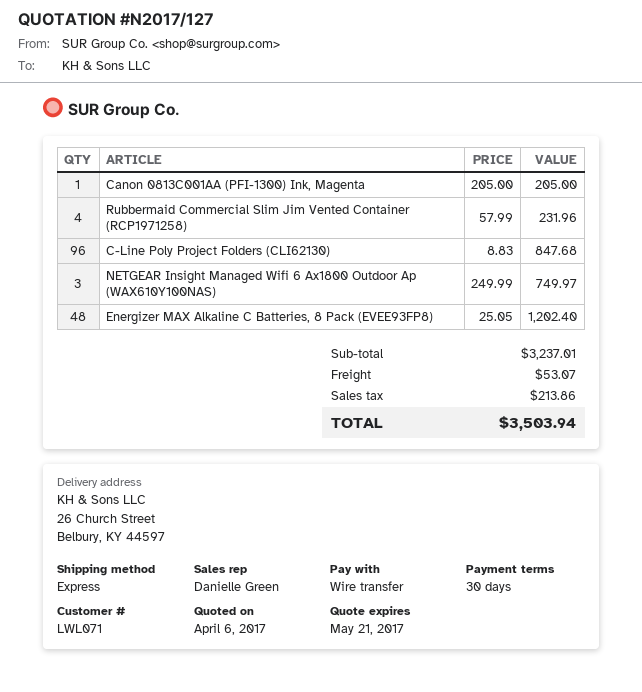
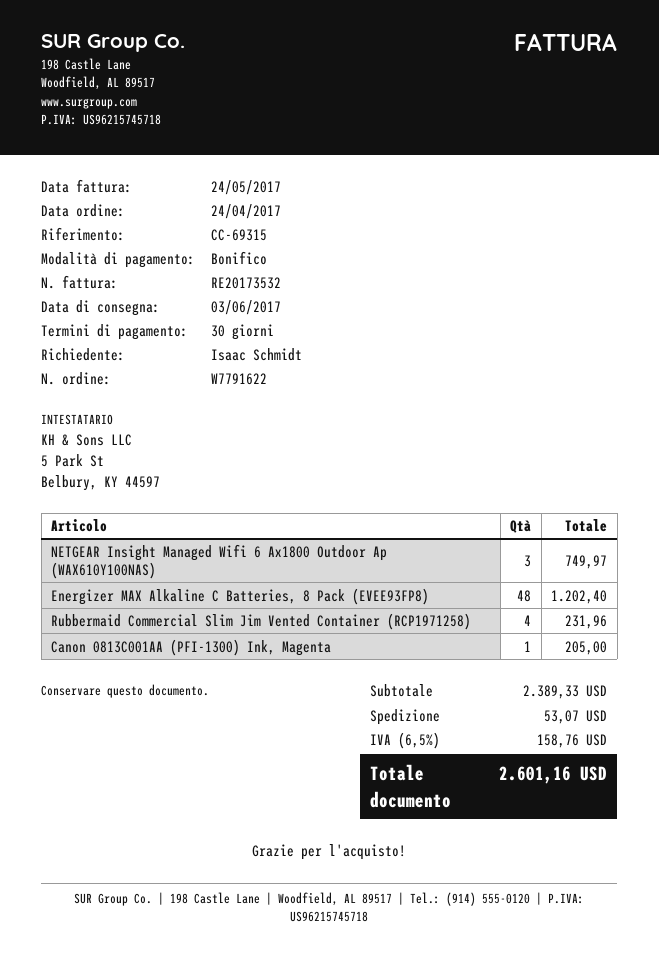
C-Line Poly Project Folders (CLI62130): 96 for 847.68 -> none
subtotal: 3237.01 -> 2389.33
tax: 213.86 -> 158.76
total: 3503.94 -> 2601.16

